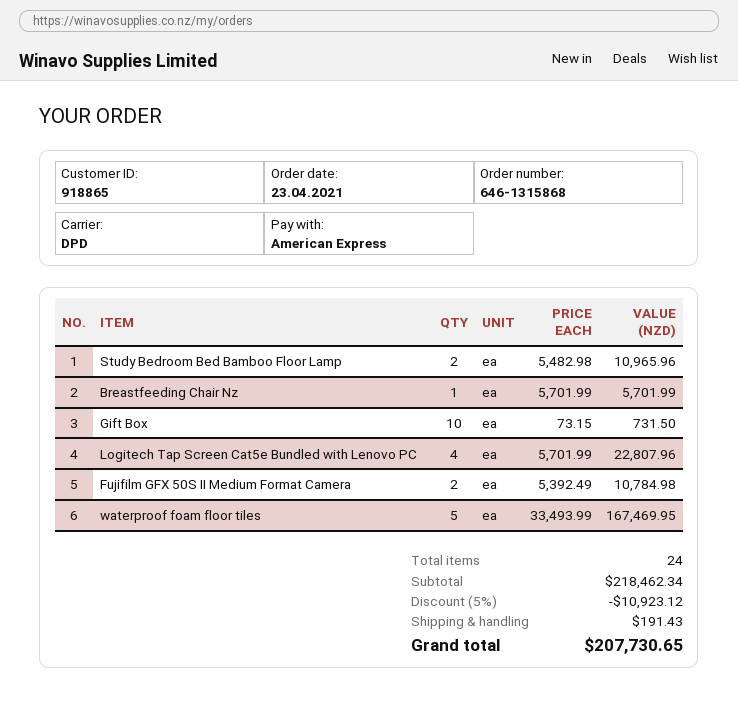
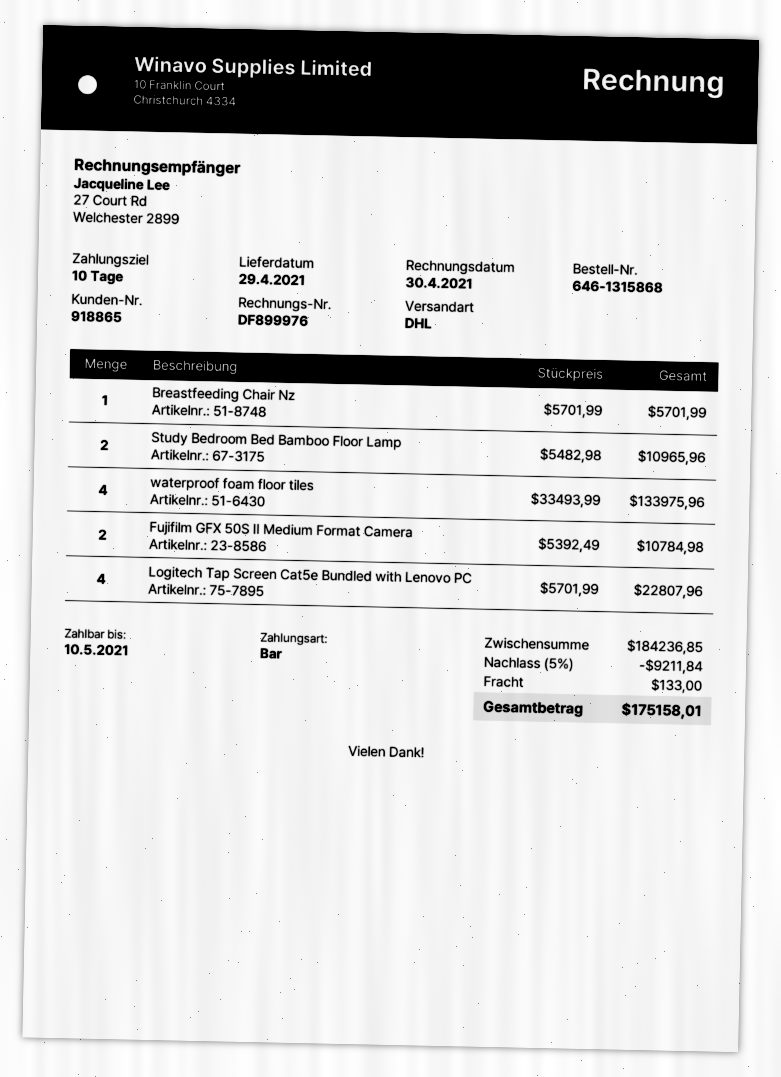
payment method: American Express -> cash
shipping method: DPD -> DHL
Gift Box: 10 x 73.15 = 731.50 -> none
waterproof foam floor tiles: 5 x 33493.99 = 167469.95 -> 4 x 33493.99 = 133975.96
subtotal: 218462.34 -> 184236.85
discount: 5% = 10923.12 -> 5% = 9211.84
shipping: 191.43 -> 133.00
total: 207730.65 -> 175158.01

